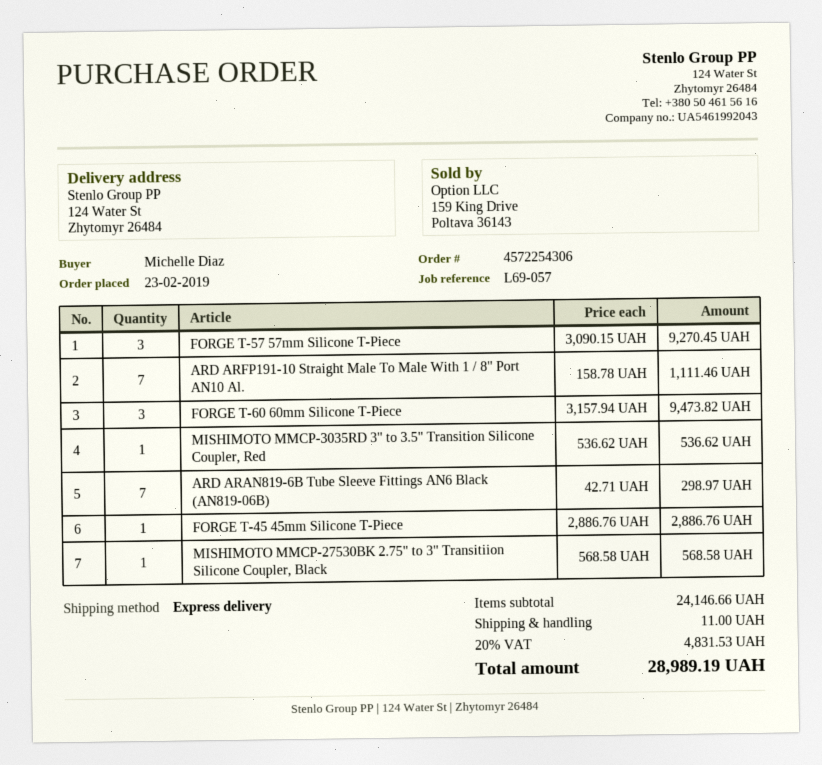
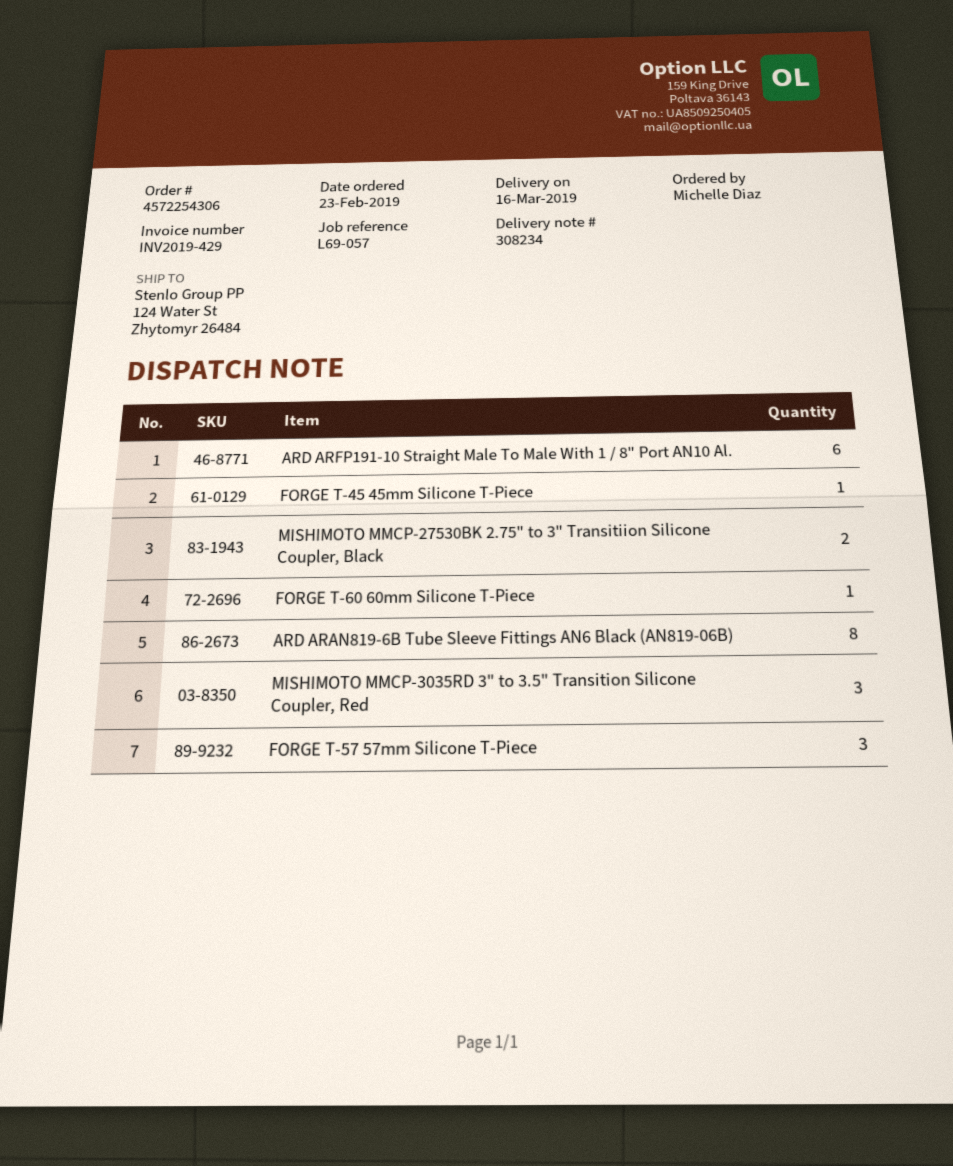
ARD ARFP191-10 Straight Male To Male With 1 / 8" Port AN10 Al.: 7 -> 6
FORGE T-60 60mm Silicone T-Piece: 3 -> 1
MISHIMOTO MMCP-3035RD 3" to 3.5" Transition Silicone Coupler, Red: 1 -> 3
ARD ARAN819-6B Tube Sleeve Fittings AN6 Black (AN819-06B): 7 -> 8
MISHIMOTO MMCP-27530BK 2.75" to 3" Transitiion Silicone Coupler, Black: 1 -> 2

